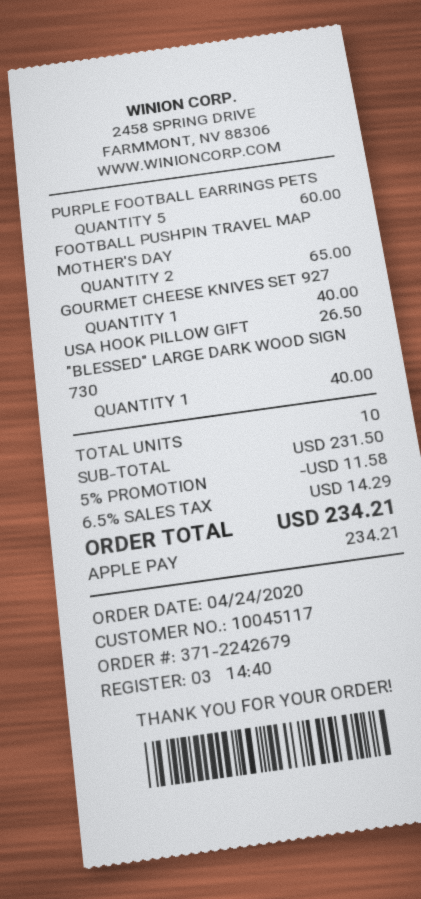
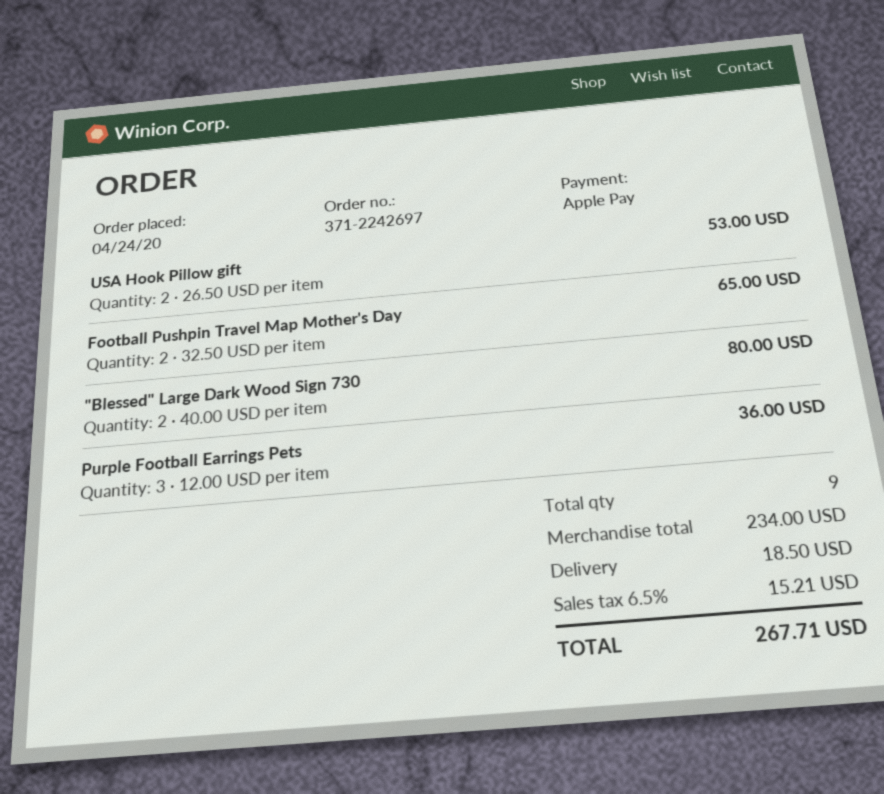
order number: 371-2242679 -> 371-2242697
PURPLE FOOTBALL EARRINGS PETS: 5 for 60.00 -> 3 for 36.00
GOURMET CHEESE KNIVES SET 927: 1 for 40.00 -> none
USA HOOK PILLOW GIFT: 1 for 26.50 -> 2 for 53.00
"BLESSED" LARGE DARK WOOD SIGN 730: 1 for 40.00 -> 2 for 80.00
total quantity: 10 -> 9
subtotal: 231.50 -> 234.00
discount: 5% = 11.58 -> none
shipping: none -> 18.50
tax: 6.5% = 14.29 -> 6.5% = 15.21
total: 234.21 -> 267.71

